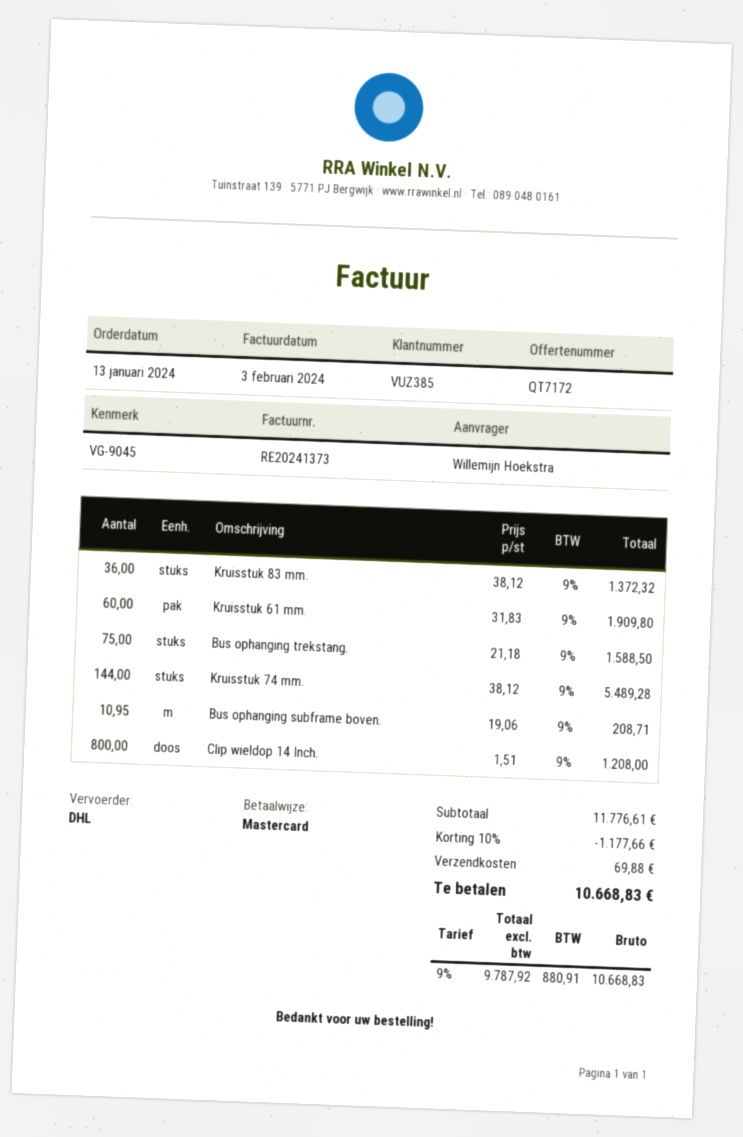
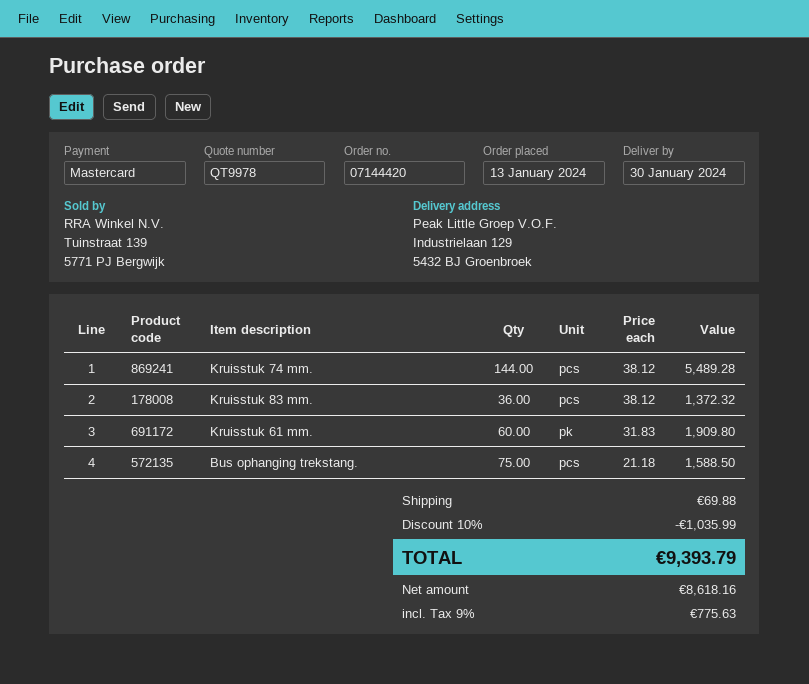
quote number: QT7172 -> QT9978
Bus ophanging subframe boven.: 10.95 x 19.06 = 208.71 -> none
Clip wieldop 14 Inch.: 800 x 1.51 = 1208.00 -> none
discount: 10% = 1177.66 -> 10% = 1035.99
net: 9787.92 -> 8618.16
tax: 9% = 880.91 -> 9% = 775.63
total: 10668.83 -> 9393.79

